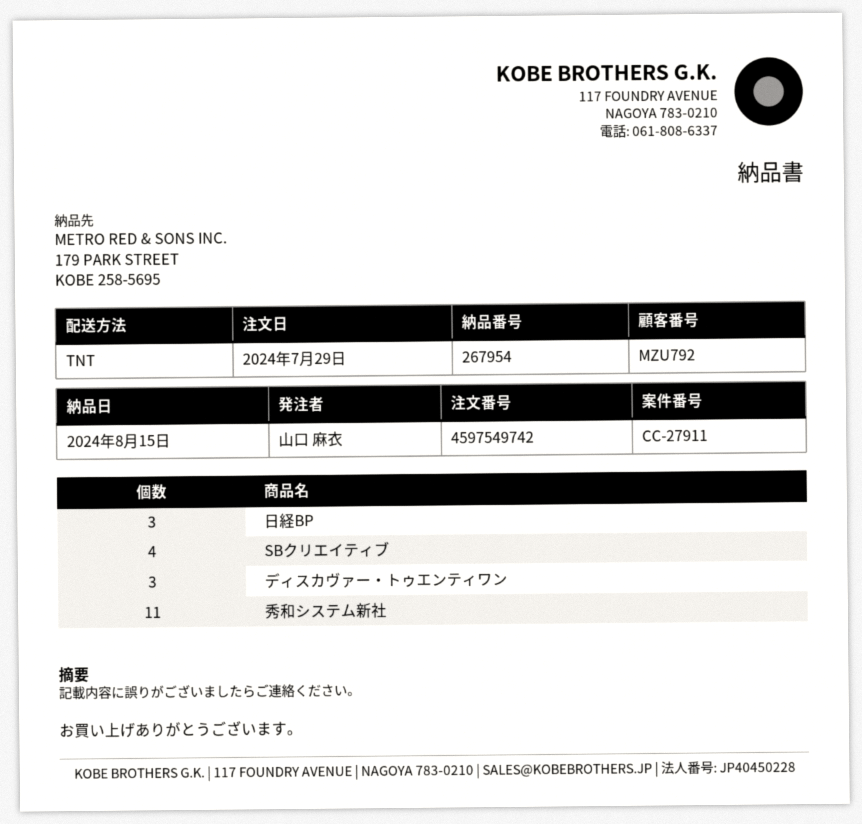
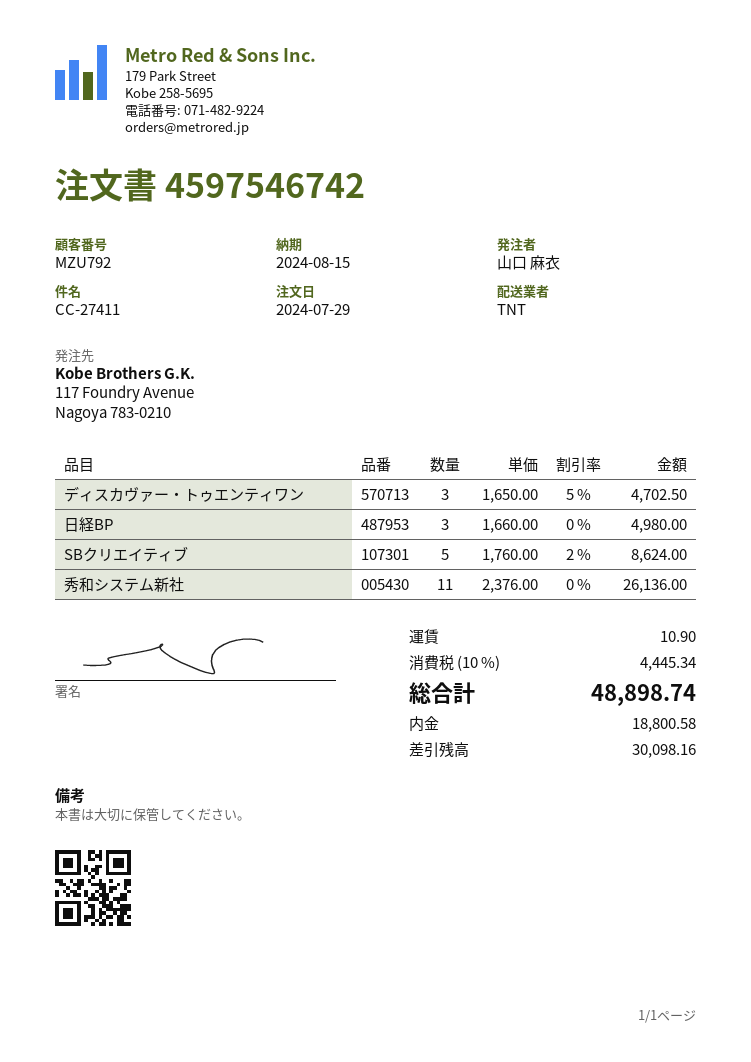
order number: 4597549742 -> 4597546742
reference: CC-27911 -> CC-27411
SBクリエイティブ: 4 -> 5

